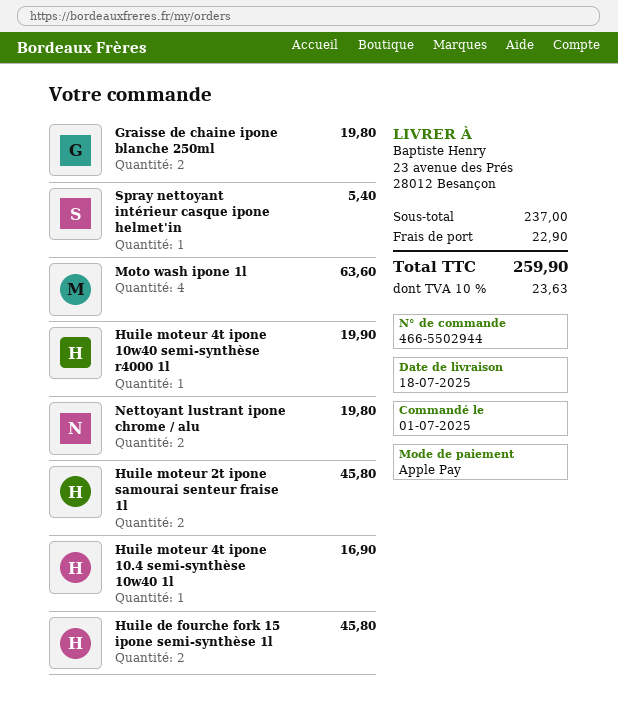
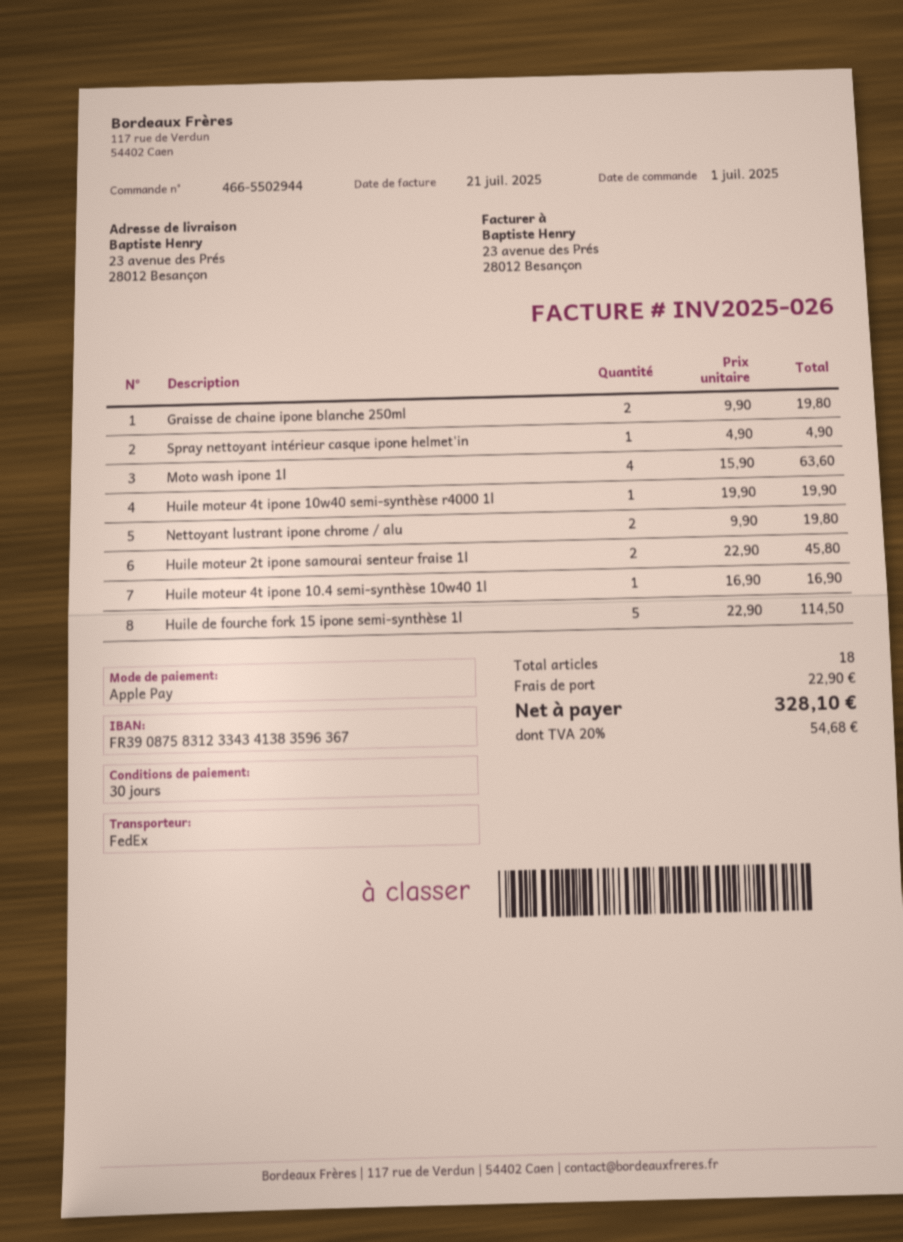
Spray nettoyant intérieur casque ipone helmet'in: 1 for 5.40 -> 1 for 4.90
Huile de fourche fork 15 ipone semi-synthèse 1l: 2 for 45.80 -> 5 for 114.50
tax: 10% = 23.63 -> 20% = 54.68
total: 259.90 -> 328.10

